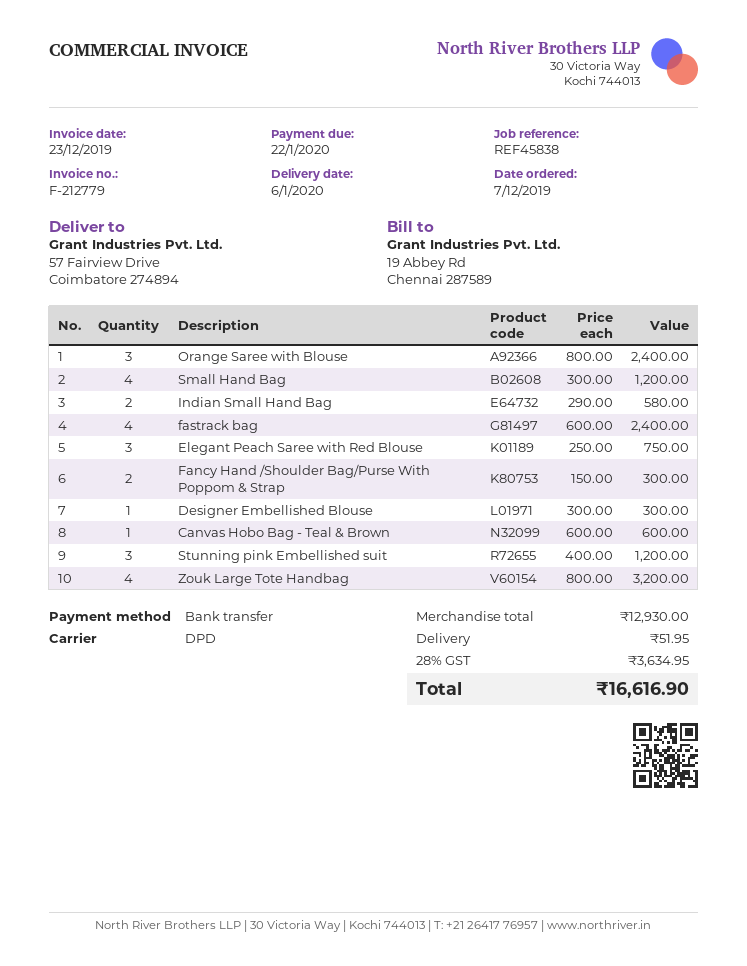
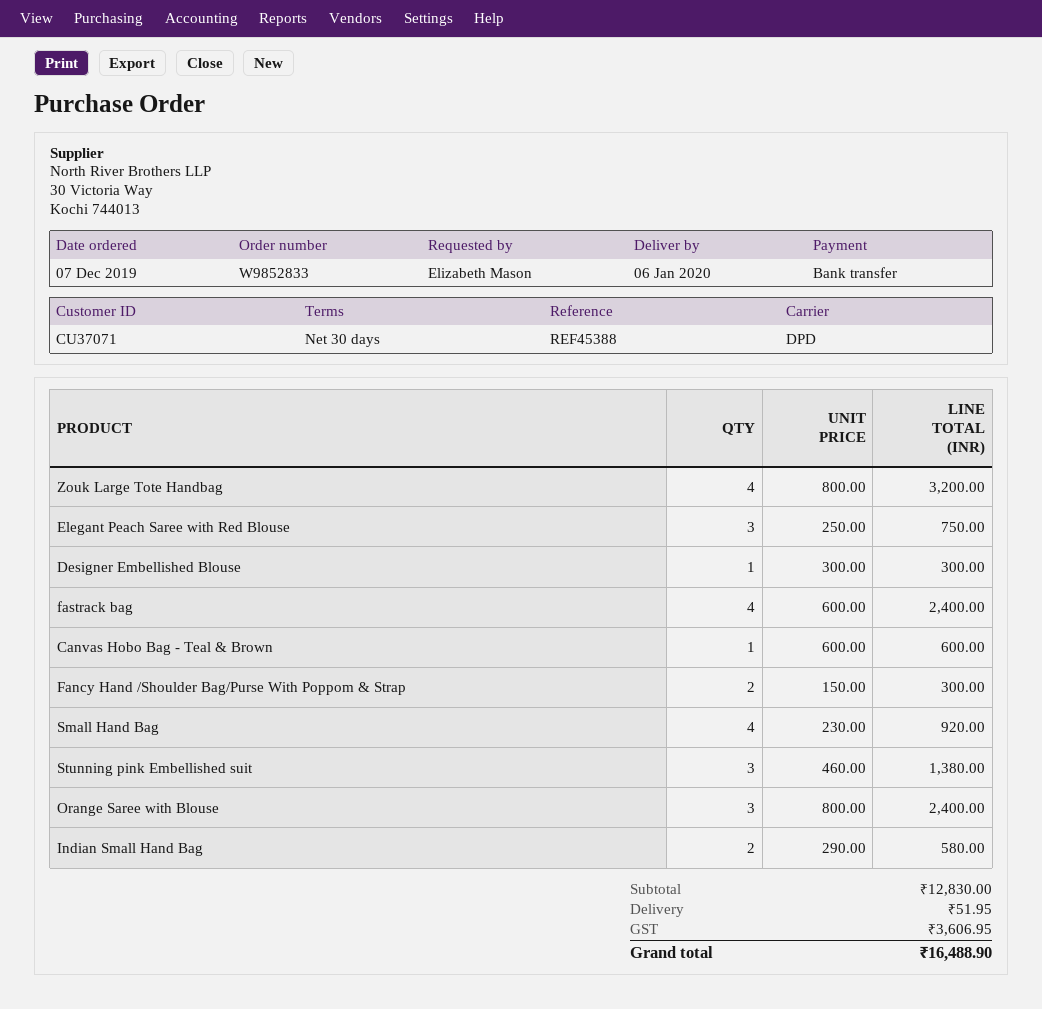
reference: REF45838 -> REF45388
Small Hand Bag: 4 x 300.00 = 1200.00 -> 4 x 230.00 = 920.00
Stunning pink Embellished suit: 3 x 400.00 = 1200.00 -> 3 x 460.00 = 1380.00
subtotal: 12930.00 -> 12830.00
tax: 3634.95 -> 3606.95
total: 16616.90 -> 16488.90

